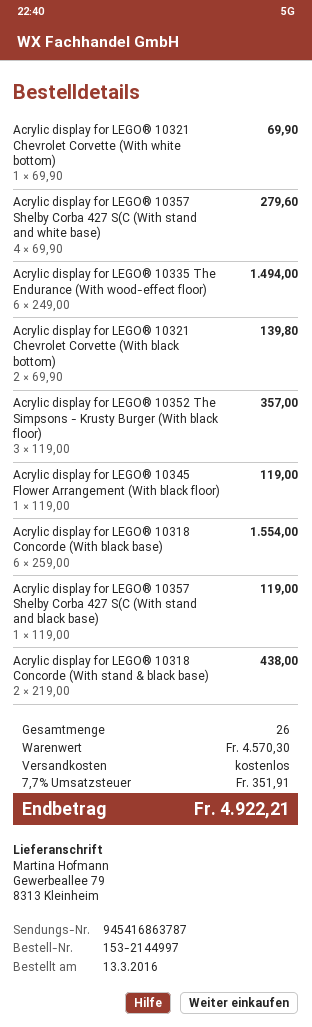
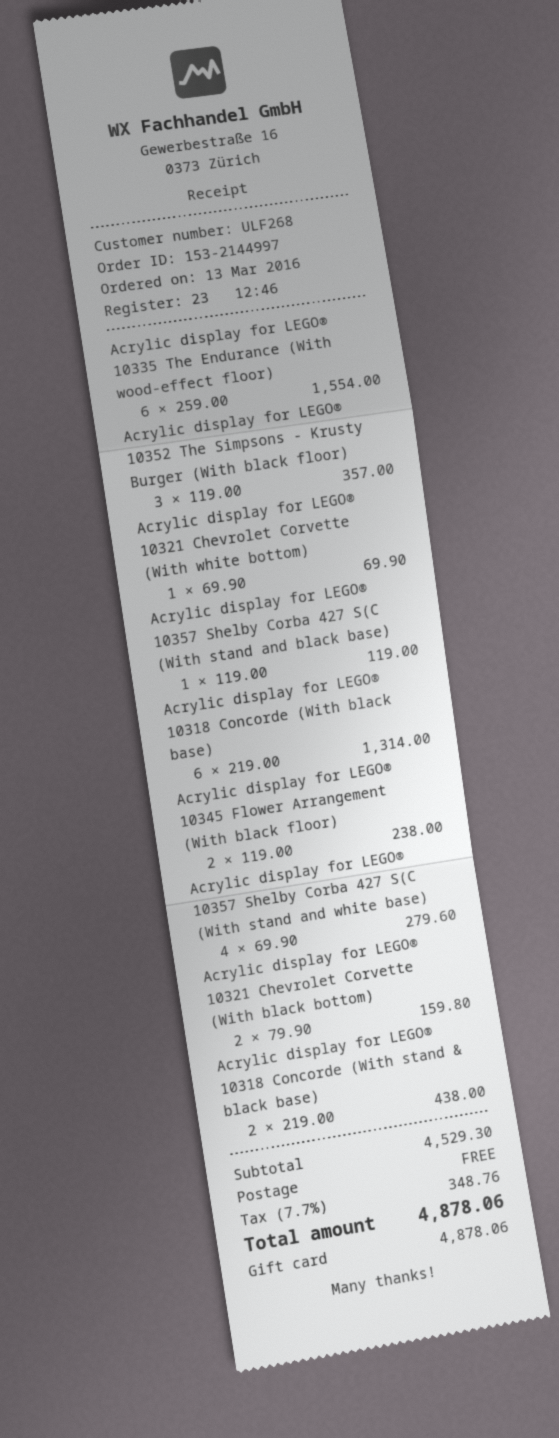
Acrylic display for LEGO® 10335 The Endurance (With wood-effect floor): 6 x 249.00 = 1494.00 -> 6 x 259.00 = 1554.00
Acrylic display for LEGO® 10321 Chevrolet Corvette (With black bottom): 2 x 69.90 = 139.80 -> 2 x 79.90 = 159.80
Acrylic display for LEGO® 10345 Flower Arrangement (With black floor): 1 x 119.00 = 119.00 -> 2 x 119.00 = 238.00
Acrylic display for LEGO® 10318 Concorde (With black base): 6 x 259.00 = 1554.00 -> 6 x 219.00 = 1314.00
subtotal: 4570.30 -> 4529.30
tax: 7.7% = 351.91 -> 7.7% = 348.76
total: 4922.21 -> 4878.06

